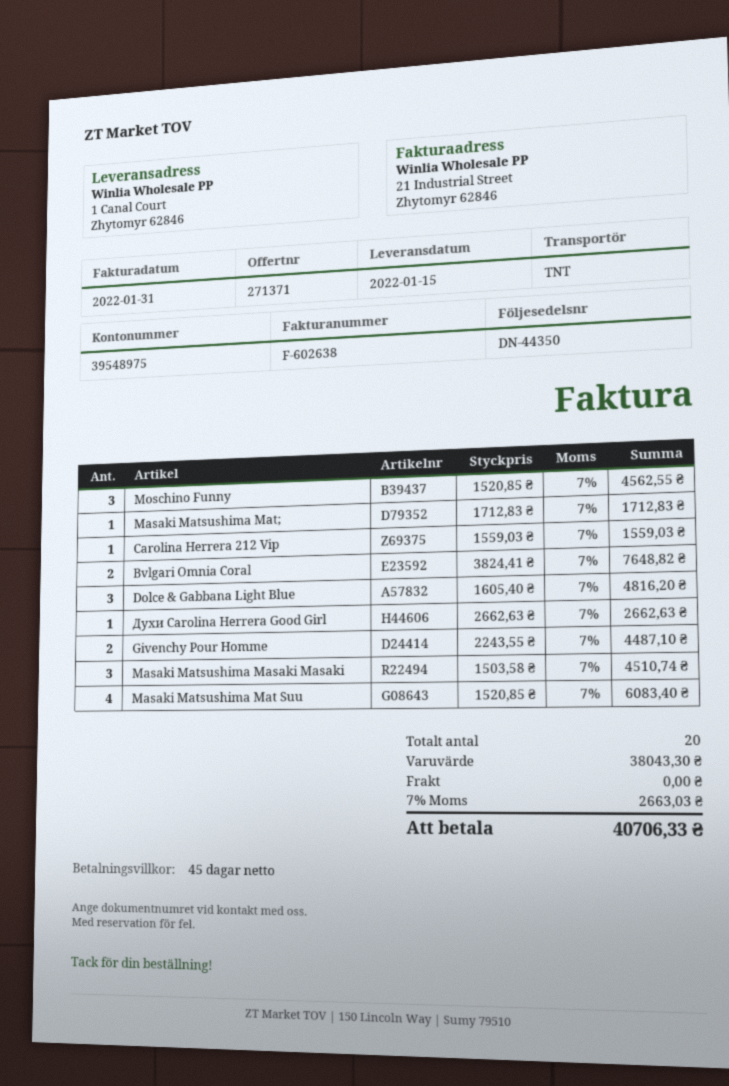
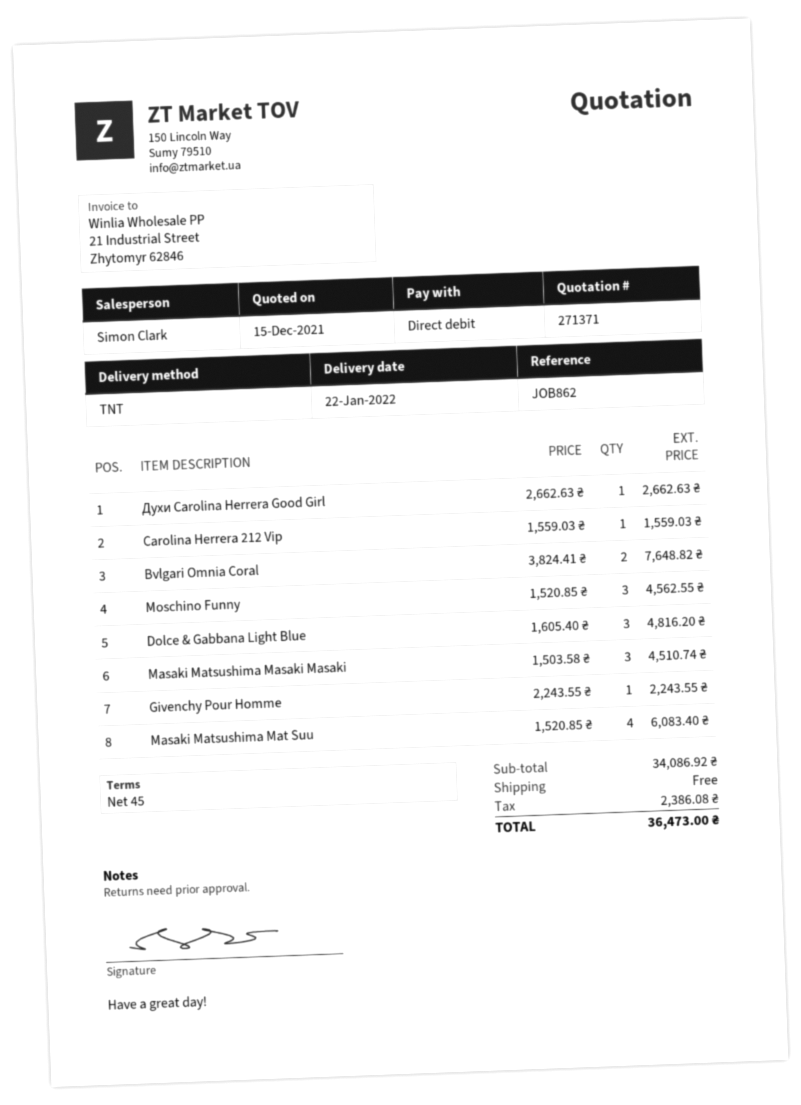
delivery date: 2022-01-15 -> 2022-01-22
Masaki Matsushima Mat;: 1 x 1712.83 = 1712.83 -> none
Givenchy Pour Homme: 2 x 2243.55 = 4487.10 -> 1 x 2243.55 = 2243.55
subtotal: 38043.30 -> 34086.92
tax: 2663.03 -> 2386.08
total: 40706.33 -> 36473.00

